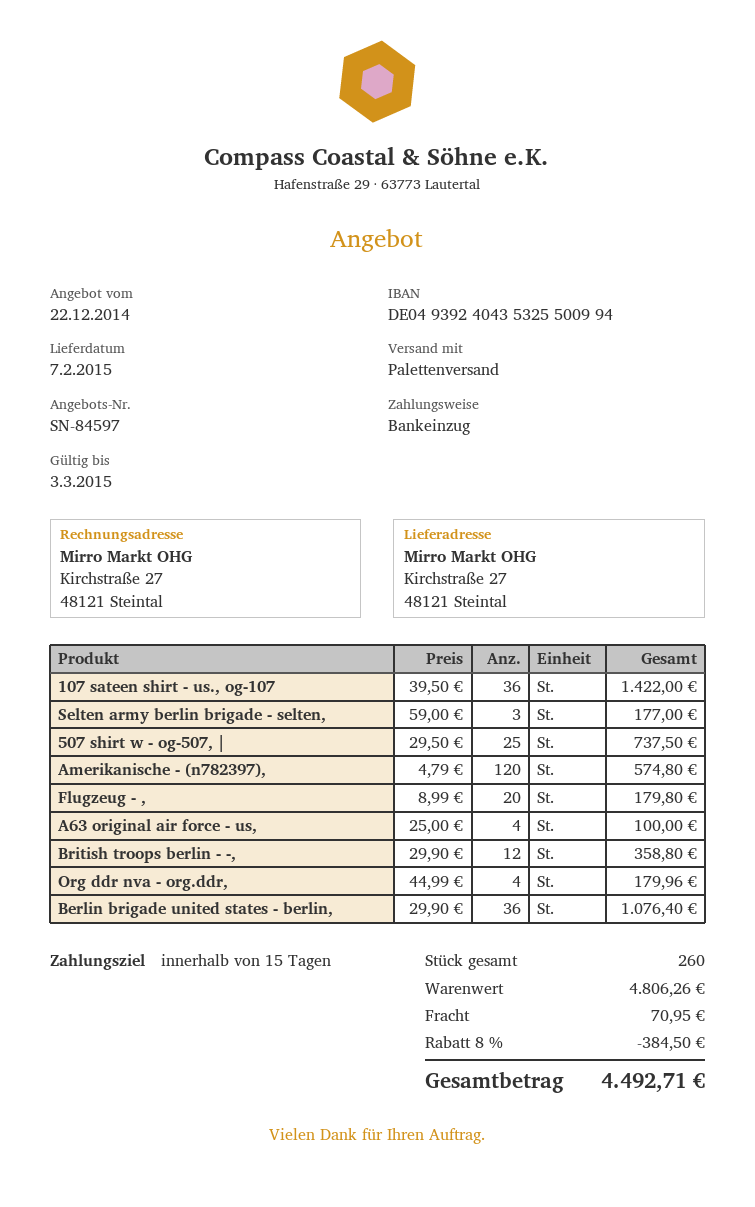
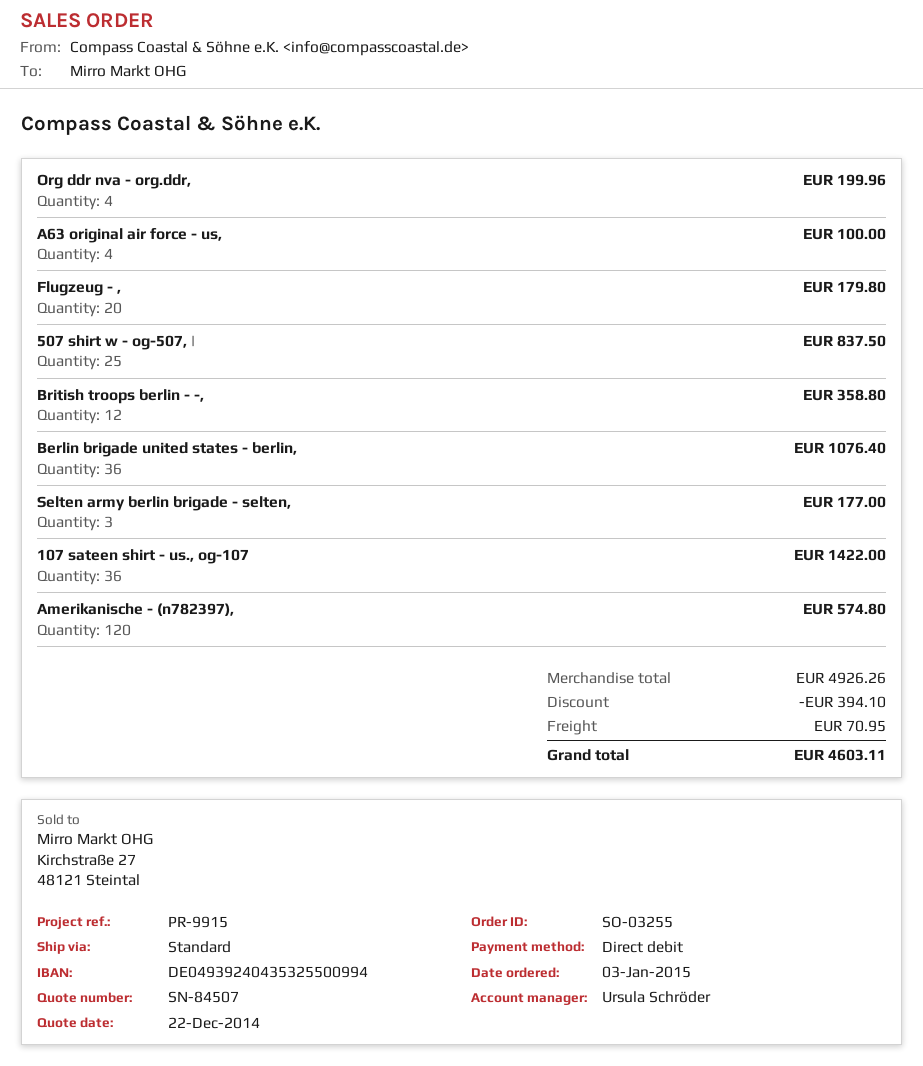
quote number: SN-84597 -> SN-84507
shipping method: pallet freight -> standard
507 shirt w - og-507, |: 25 for 737.50 -> 25 for 837.50
Org ddr nva - org.ddr,: 4 for 179.96 -> 4 for 199.96
subtotal: 4806.26 -> 4926.26
discount: 384.50 -> 394.10
total: 4492.71 -> 4603.11

